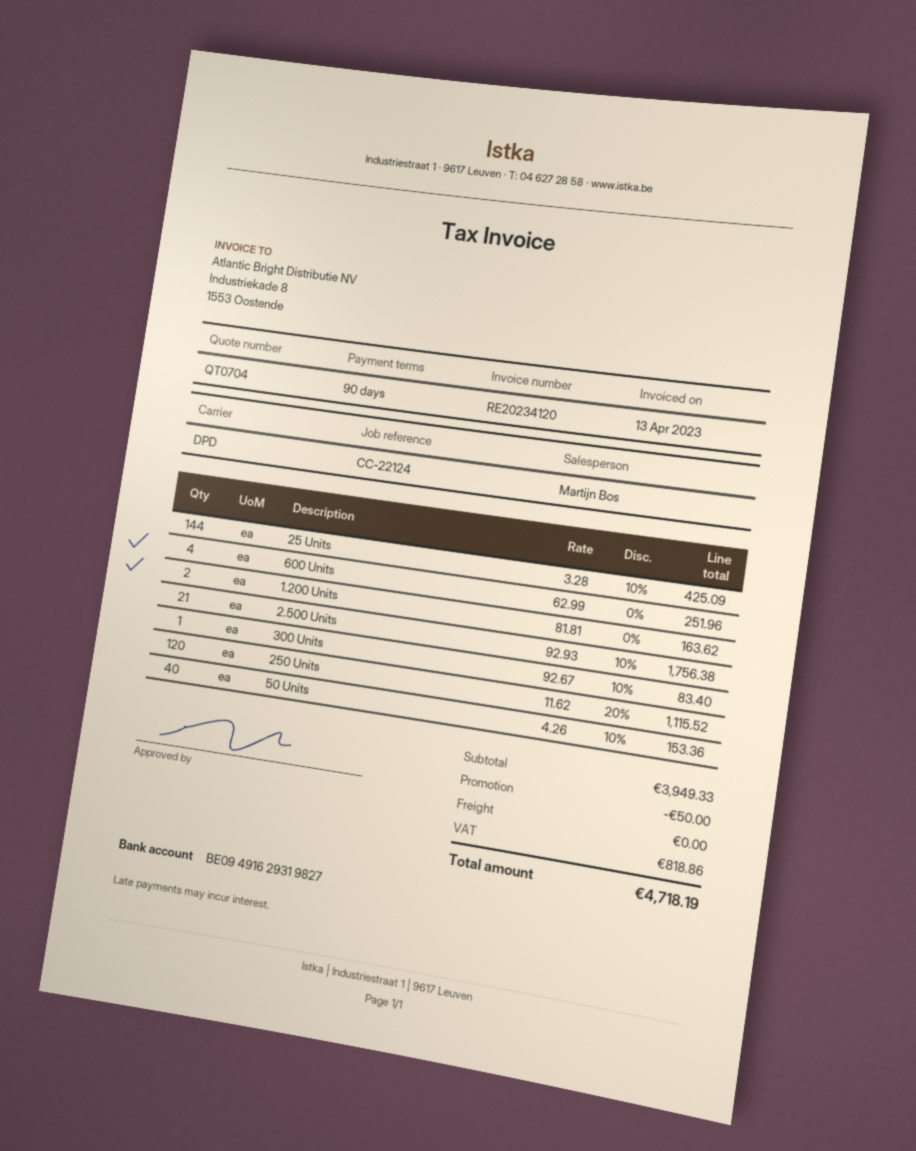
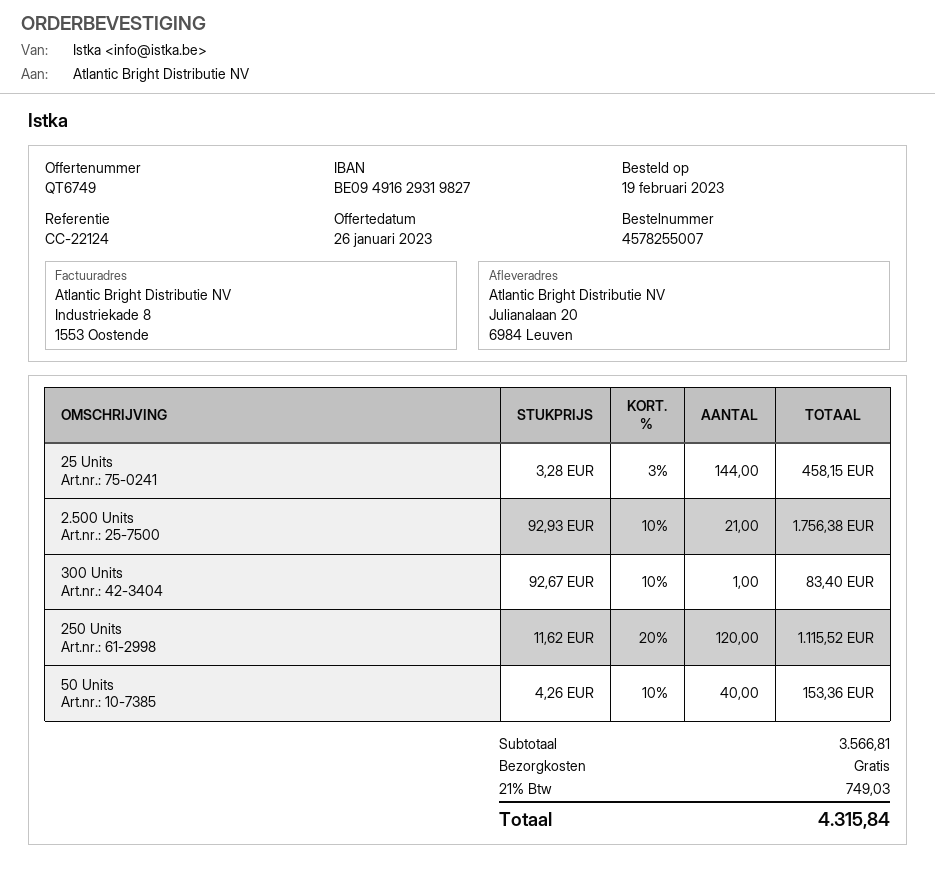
quote number: QT0704 -> QT6749
25 Units: 144 x 3.28 - 10% = 425.09 -> 144 x 3.28 - 3% = 458.15
600 Units: 4 x 62.99 = 251.96 -> none
1.200 Units: 2 x 81.81 = 163.62 -> none
subtotal: 3949.33 -> 3566.81
discount: 50.00 -> none
tax: 818.86 -> 749.03
total: 4718.19 -> 4315.84

